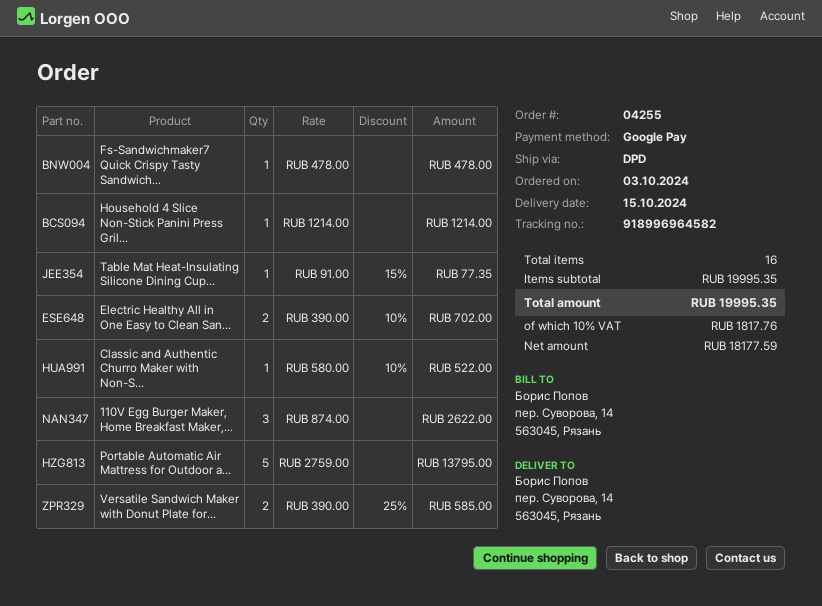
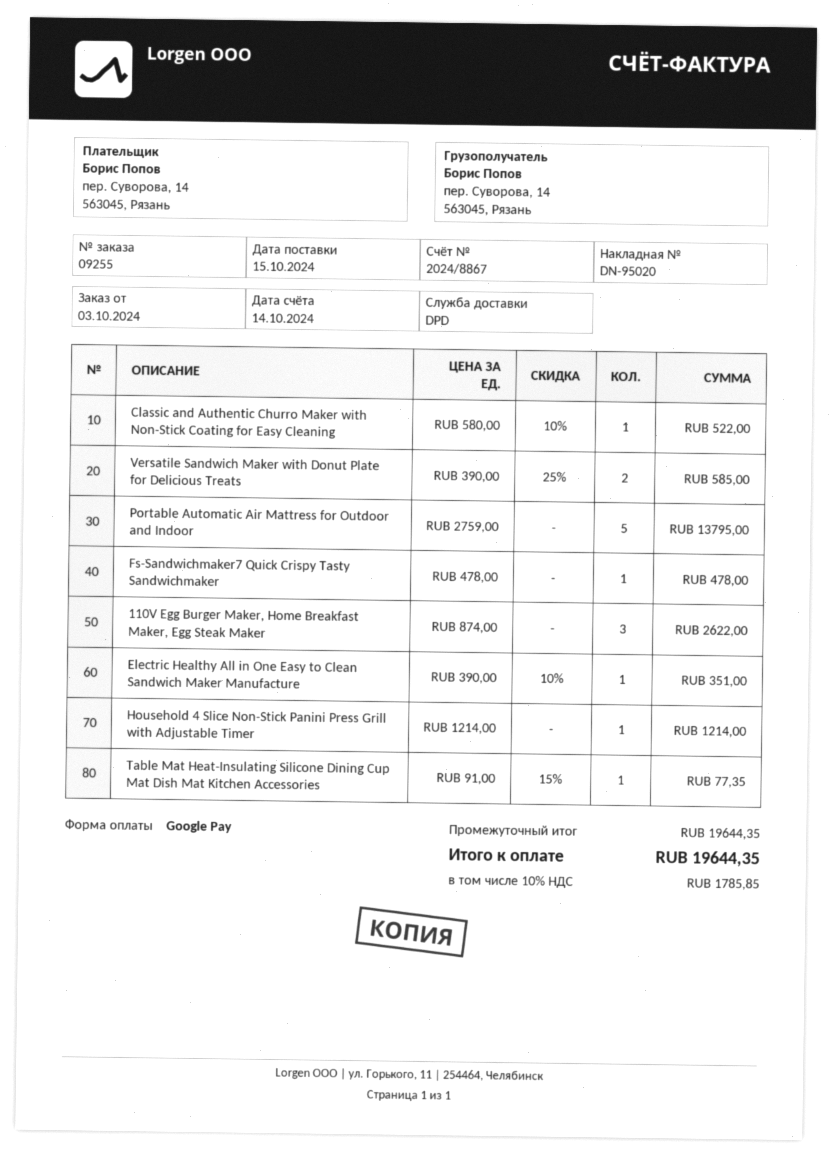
order number: 04255 -> 09255
Electric Healthy All in One Easy to Clean San...: 2 x 390.00 - 10% = 702.00 -> 1 x 390.00 - 10% = 351.00
subtotal: 19995.35 -> 19644.35
tax: 10% = 1817.76 -> 10% = 1785.85
total: 19995.35 -> 19644.35

